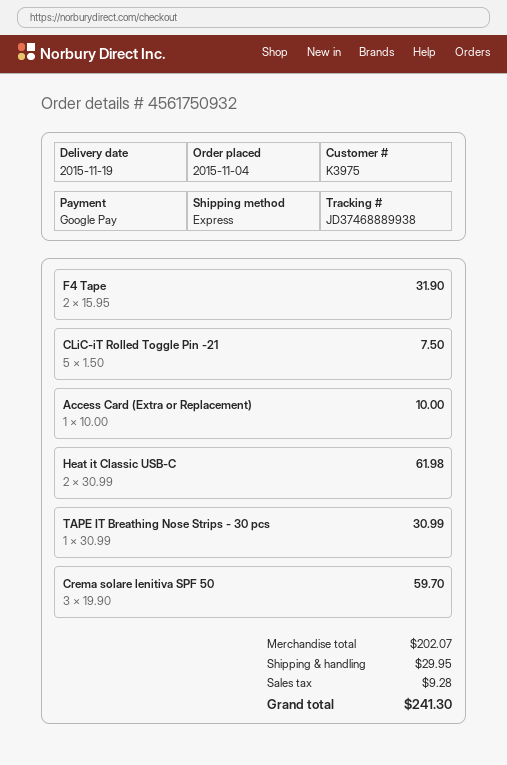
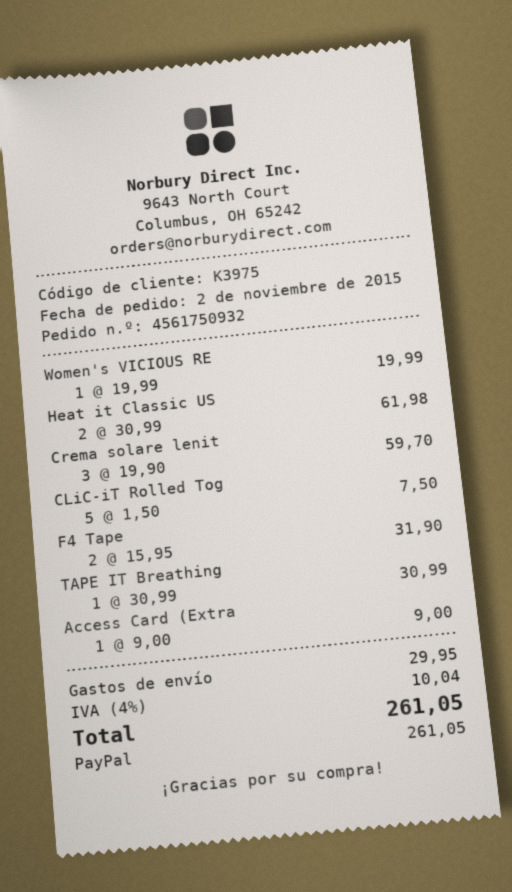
order date: 2015-11-04 -> 2015-11-02
payment method: Google Pay -> PayPal
Access Card (Extra or Replacement): 1 x 10.00 = 10.00 -> 1 x 9.00 = 9.00
Women's VICIOUS RE: none -> 1 x 19.99 = 19.99
tax: 9.28 -> 10.04
total: 241.30 -> 261.05

